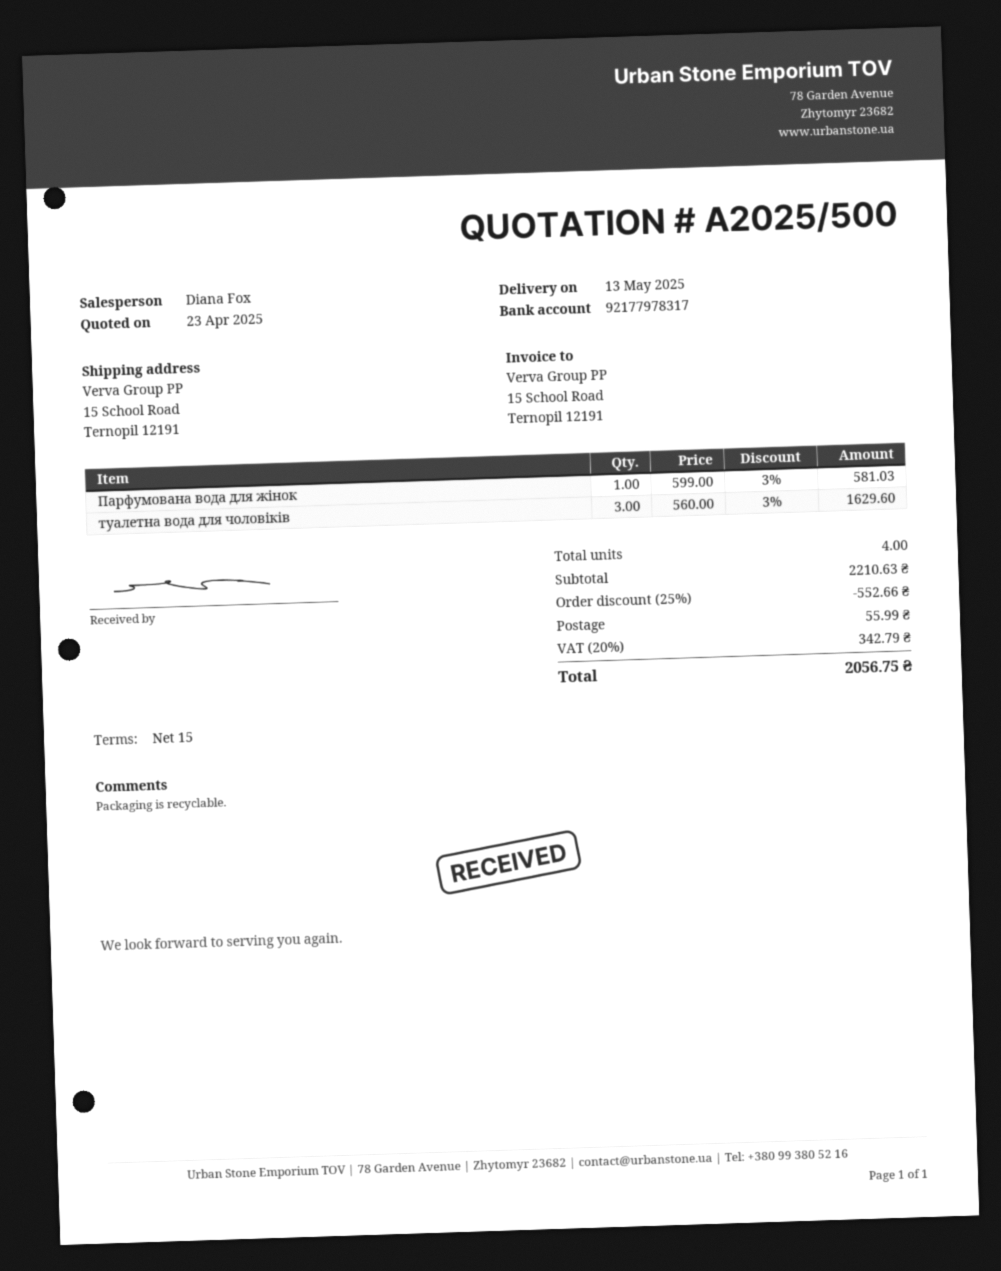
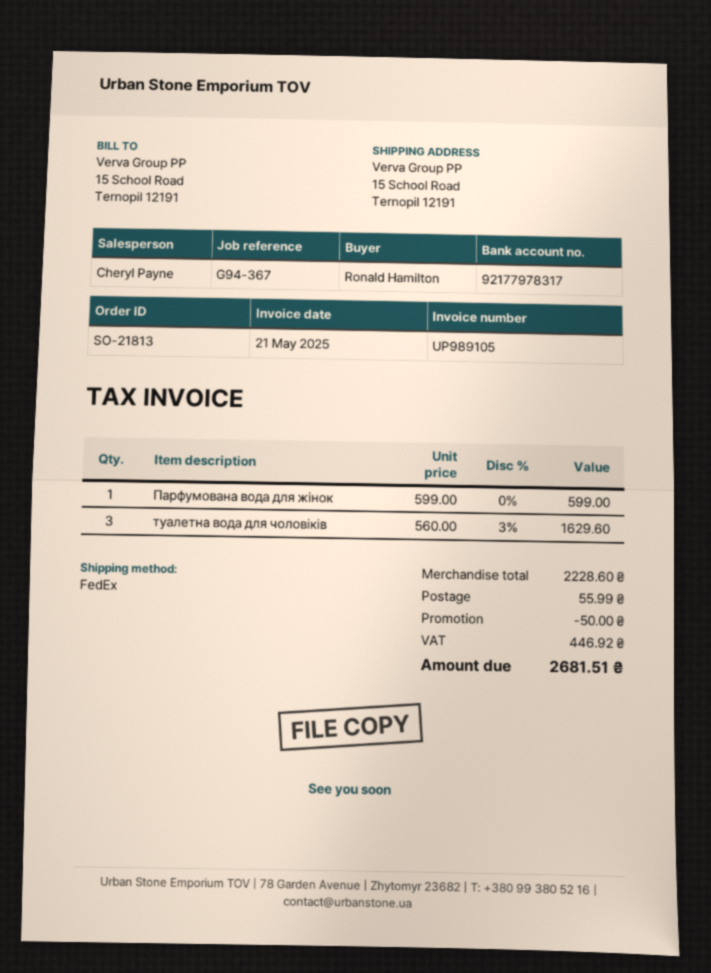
sales rep: Diana Fox -> Cheryl Payne
Парфумована вода для жінок: 1 x 599.00 - 3% = 581.03 -> 1 x 599.00 = 599.00
subtotal: 2210.63 -> 2228.60
discount: 552.66 -> 50.00
tax: 342.79 -> 446.92
total: 2056.75 -> 2681.51

